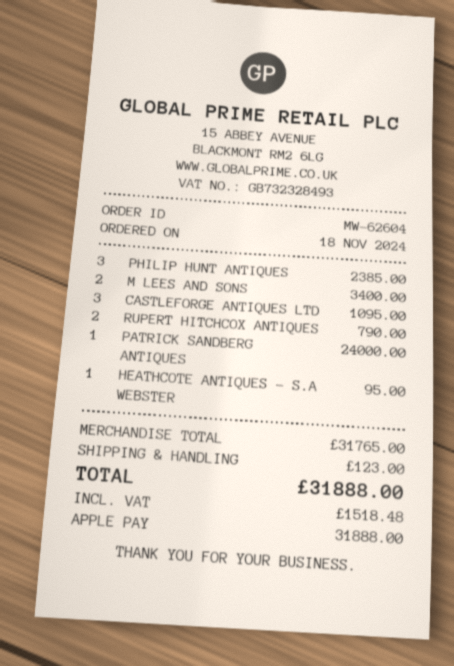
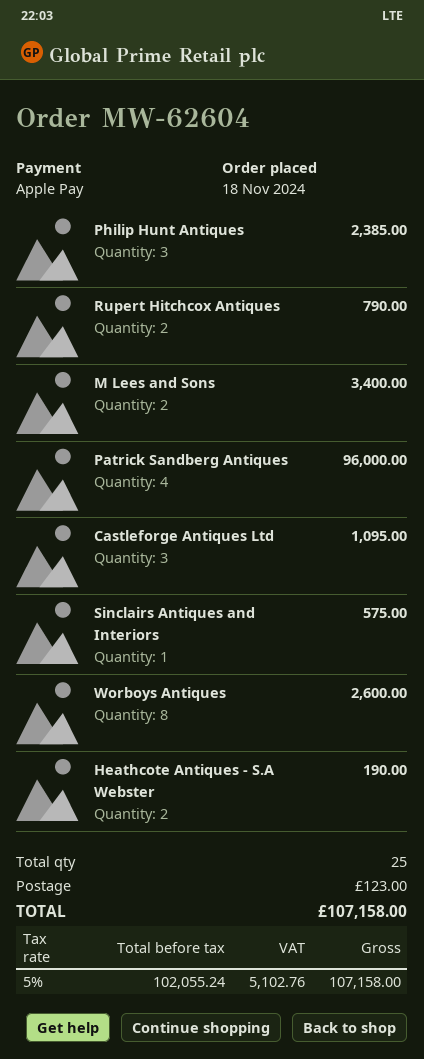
PATRICK SANDBERG ANTIQUES: 1 for 24000.00 -> 4 for 96000.00
HEATHCOTE ANTIQUES - S.A WEBSTER: 1 for 95.00 -> 2 for 190.00
Sinclairs Antiques and Interiors: none -> 1 for 575.00
Worboys Antiques: none -> 8 for 2600.00
tax: 1518.48 -> 5102.76
total: 31888.00 -> 107158.00

